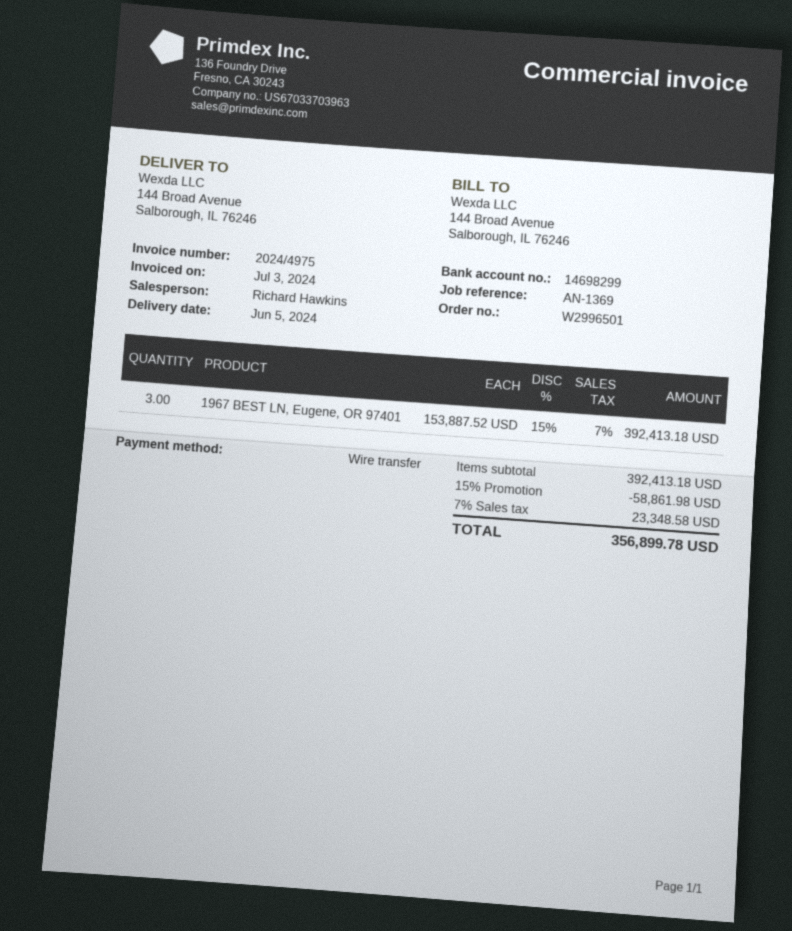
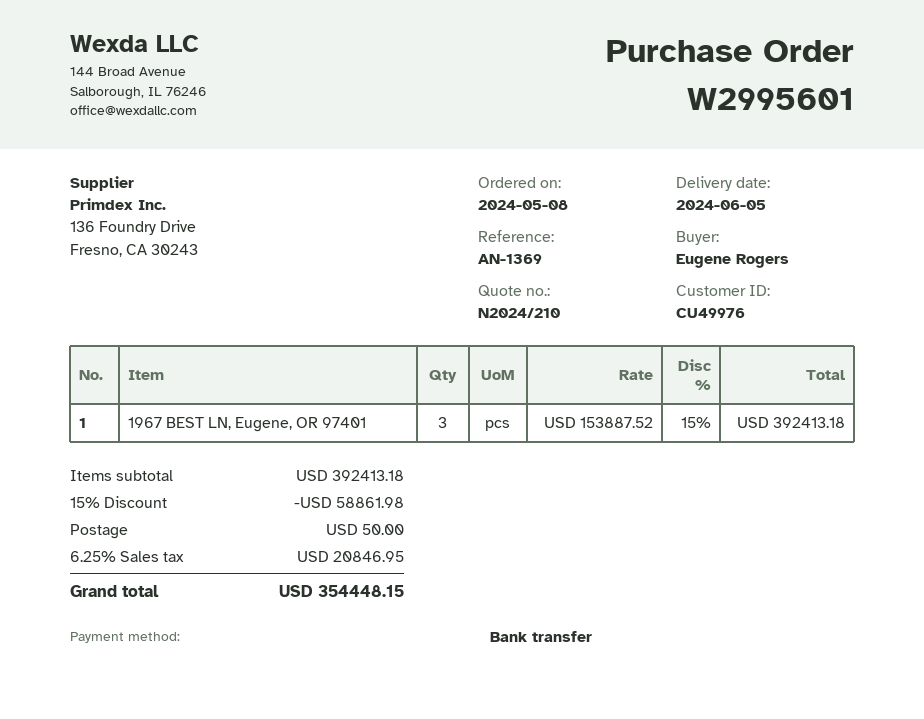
order number: W2996501 -> W2995601
shipping: none -> 50.00
tax: 7% = 23348.58 -> 6.25% = 20846.95
total: 356899.78 -> 354448.15

